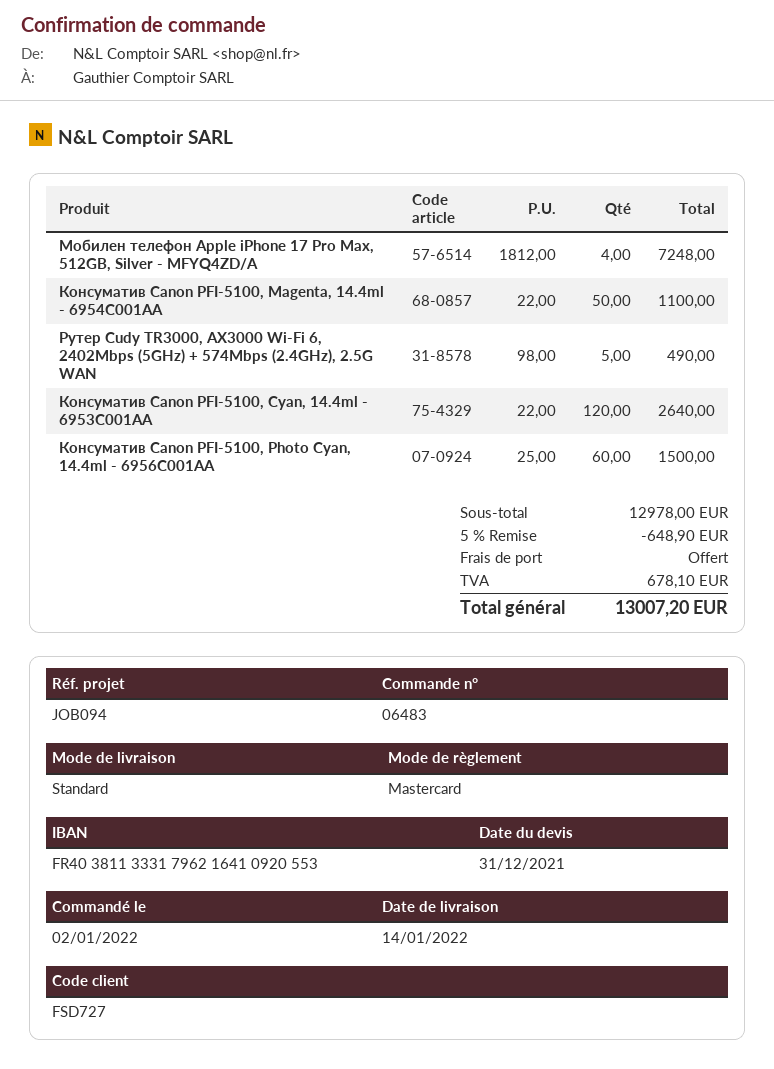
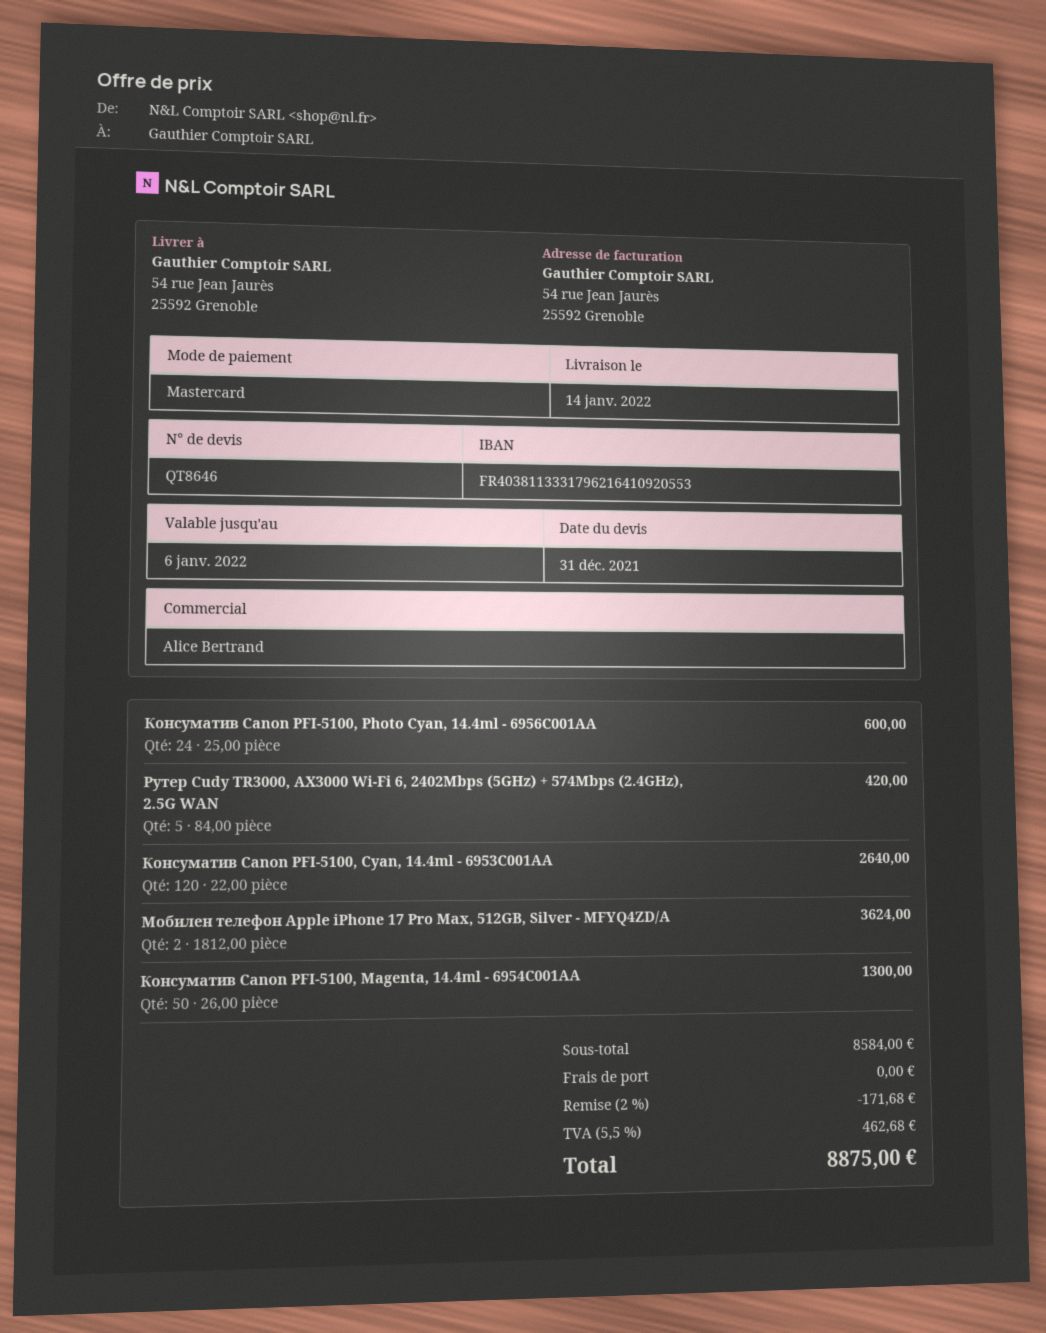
Мобилен телефон Apple iPhone 17 Pro Max, 512GB, Silver - MFYQ4ZD/A: 4 x 1812.00 = 7248.00 -> 2 x 1812.00 = 3624.00
Консуматив Canon PFI-5100, Magenta, 14.4ml - 6954C001AA: 50 x 22.00 = 1100.00 -> 50 x 26.00 = 1300.00
Рутер Cudy TR3000, AX3000 Wi-Fi 6, 2402Mbps (5GHz) + 574Mbps (2.4GHz), 2.5G WAN: 5 x 98.00 = 490.00 -> 5 x 84.00 = 420.00
Консуматив Canon PFI-5100, Photo Cyan, 14.4ml - 6956C001AA: 60 x 25.00 = 1500.00 -> 24 x 25.00 = 600.00
subtotal: 12978.00 -> 8584.00
discount: 5% = 648.90 -> 2% = 171.68
tax: 678.10 -> 462.68
total: 13007.20 -> 8875.00

